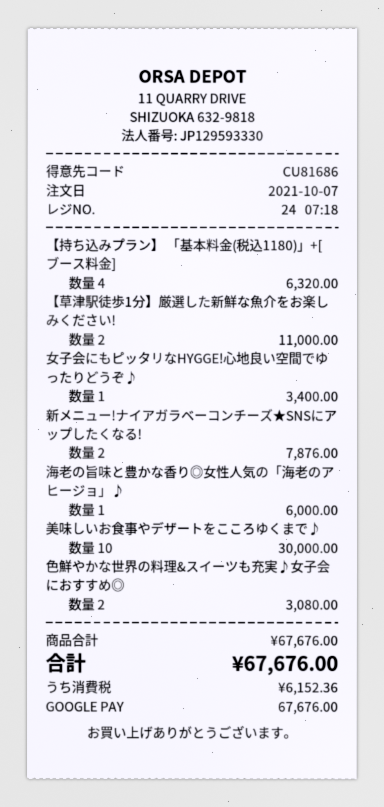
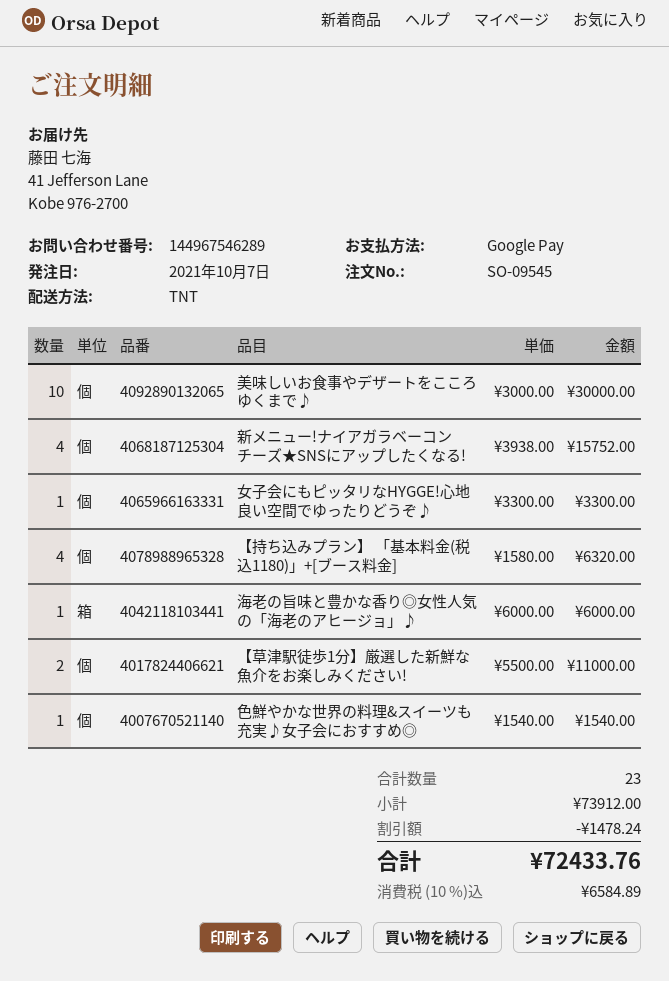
女子会にもピッタリなHYGGE!心地良い空間でゆったりどうぞ♪: 1 for 3400.00 -> 1 for 3300.00
新メニュー!ナイアガラベーコンチーズ★SNSにアップしたくなる!: 2 for 7876.00 -> 4 for 15752.00
色鮮やかな世界の料理&スイーツも充実♪女子会におすすめ◎: 2 for 3080.00 -> 1 for 1540.00
subtotal: 67676.00 -> 73912.00
discount: none -> 1478.24
tax: 6152.36 -> 6584.89
total: 67676.00 -> 72433.76

